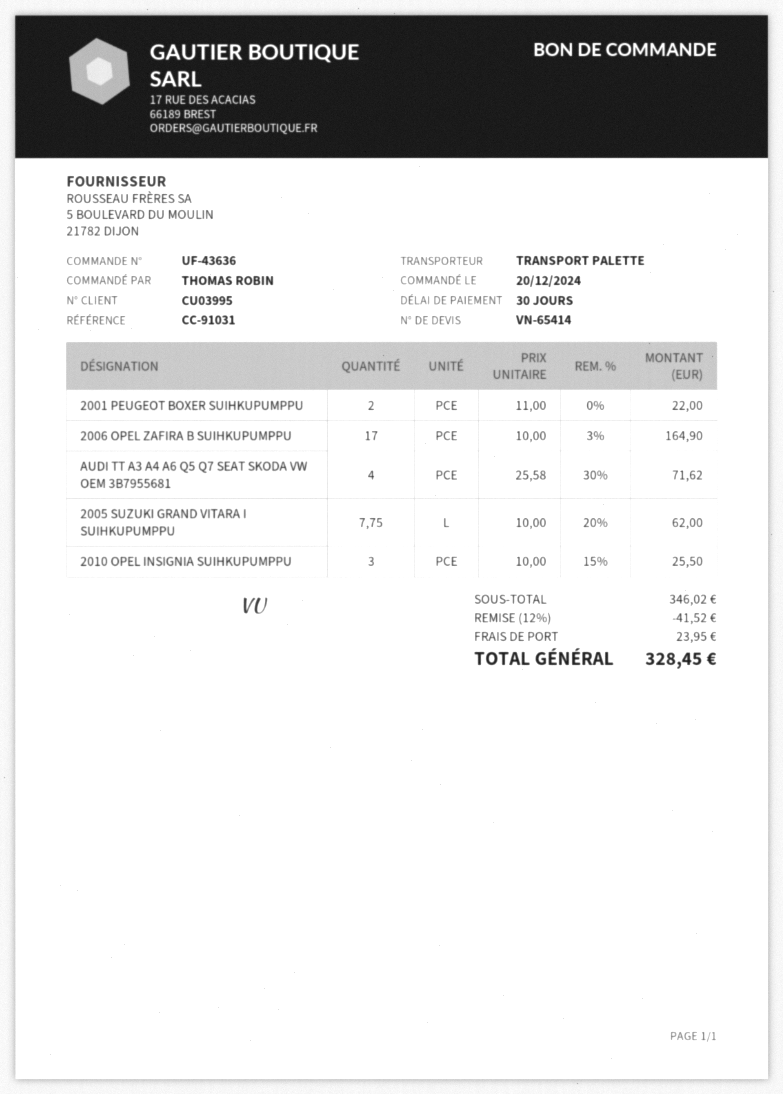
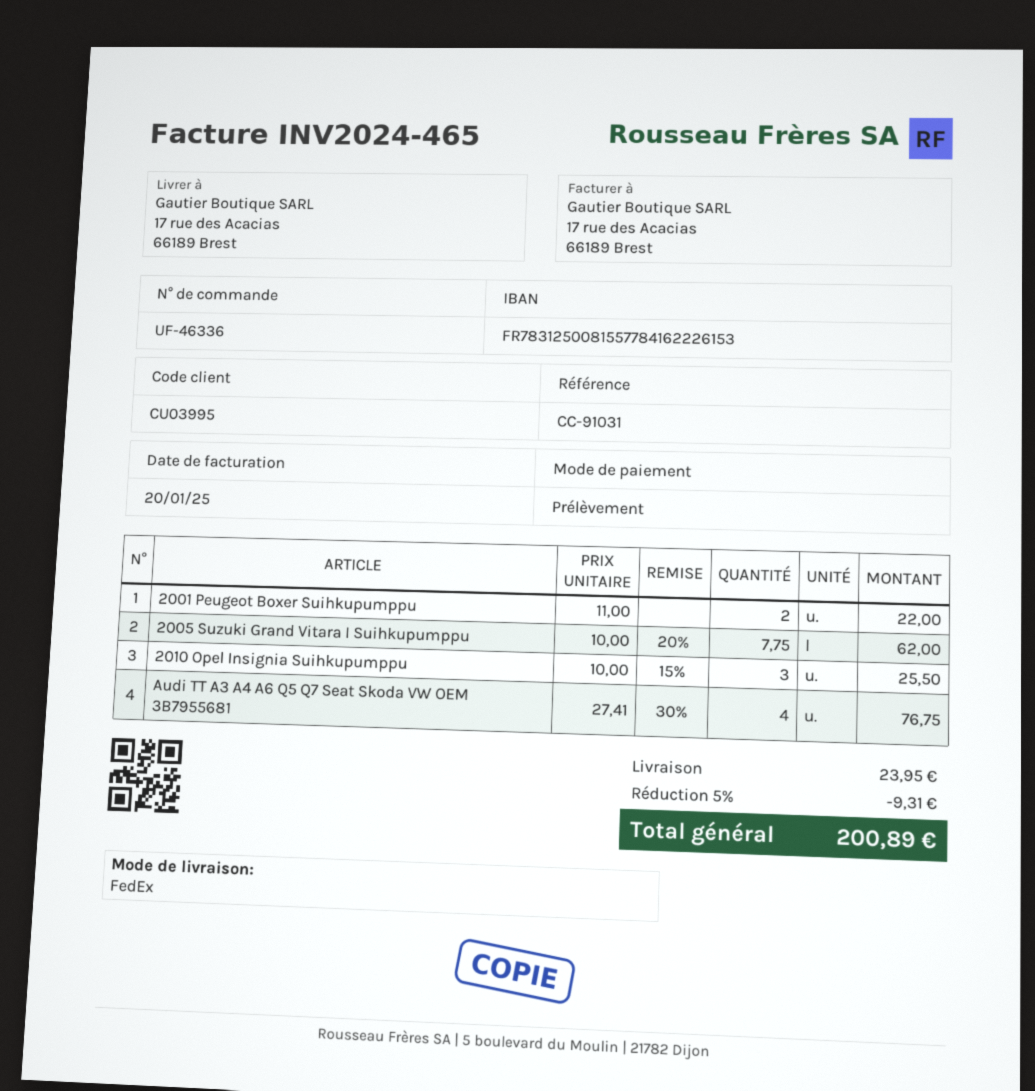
order number: UF-43636 -> UF-46336
shipping method: pallet freight -> FedEx
2006 OPEL ZAFIRA B SUIHKUPUMPPU: 17 x 10.00 - 3% = 164.90 -> none
AUDI TT A3 A4 A6 Q5 Q7 SEAT SKODA VW OEM 3B7955681: 4 x 25.58 - 30% = 71.62 -> 4 x 27.41 - 30% = 76.75
discount: 12% = 41.52 -> 5% = 9.31
total: 328.45 -> 200.89

